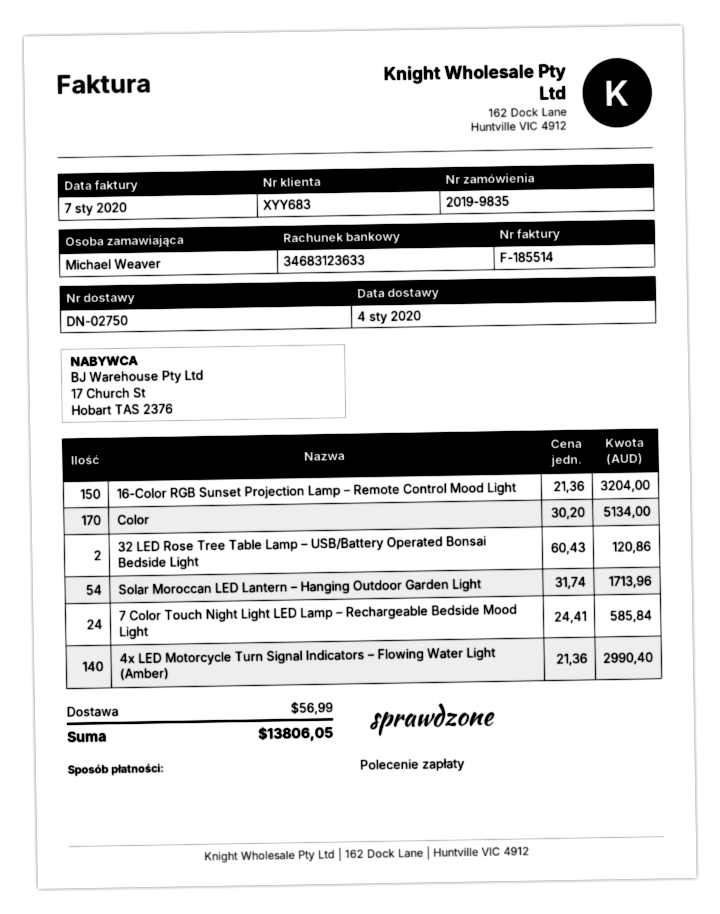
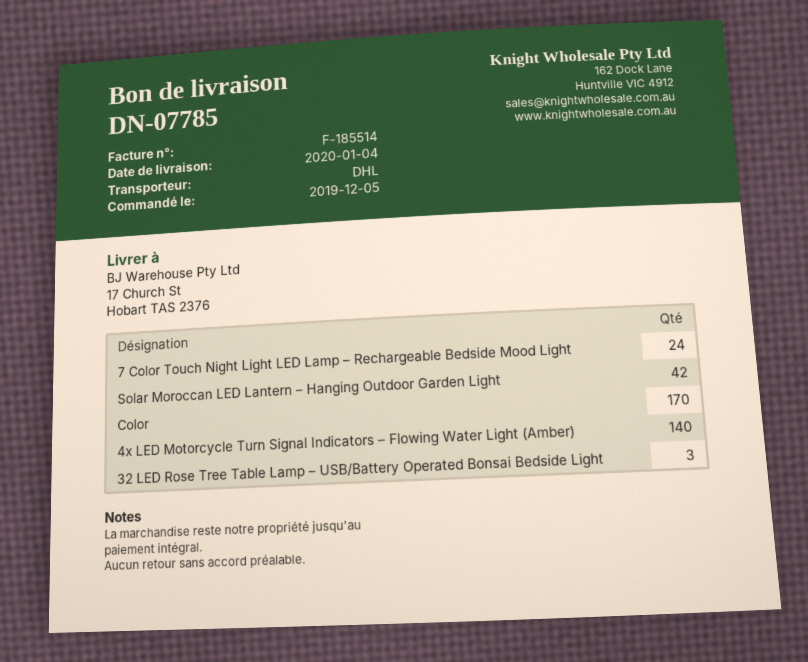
delivery note number: DN-02750 -> DN-07785
16-Color RGB Sunset Projection Lamp – Remote Control Mood Light: 150 -> none
32 LED Rose Tree Table Lamp – USB/Battery Operated Bonsai Bedside Light: 2 -> 3
Solar Moroccan LED Lantern – Hanging Outdoor Garden Light: 54 -> 42

